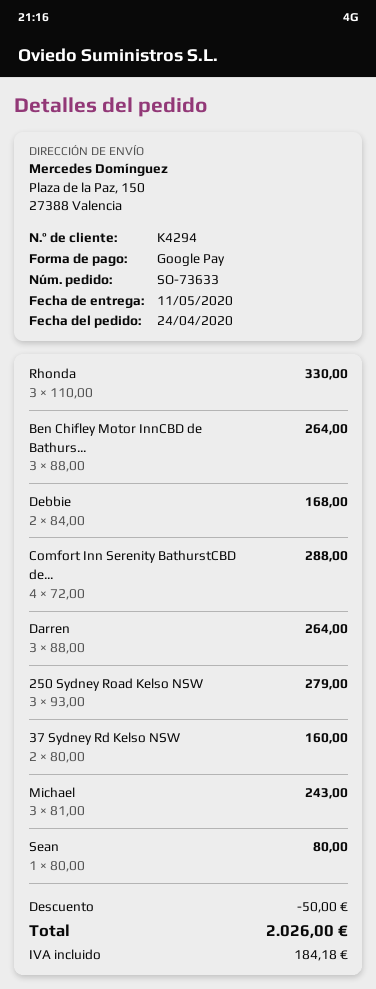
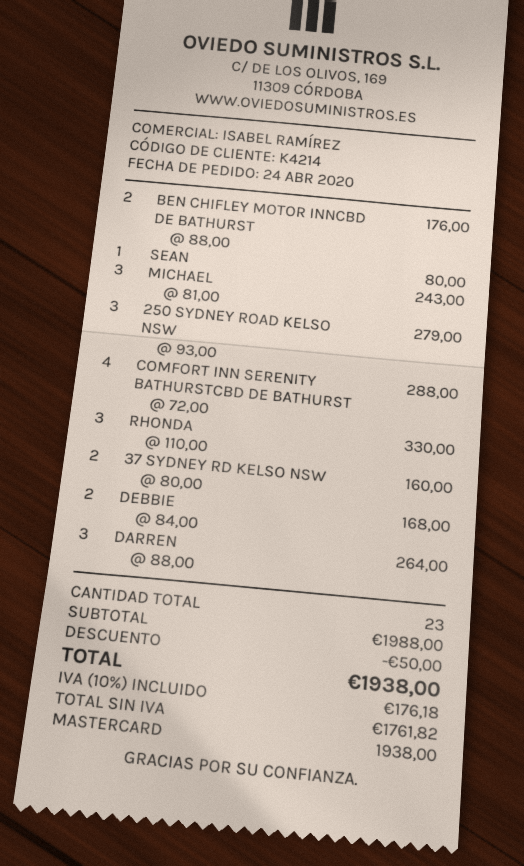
customer number: K4294 -> K4214
payment method: Google Pay -> Mastercard
Ben Chifley Motor InnCBD de Bathurs...: 3 x 88.00 = 264.00 -> 2 x 88.00 = 176.00
tax: 184.18 -> 176.18
total: 2026.00 -> 1938.00

